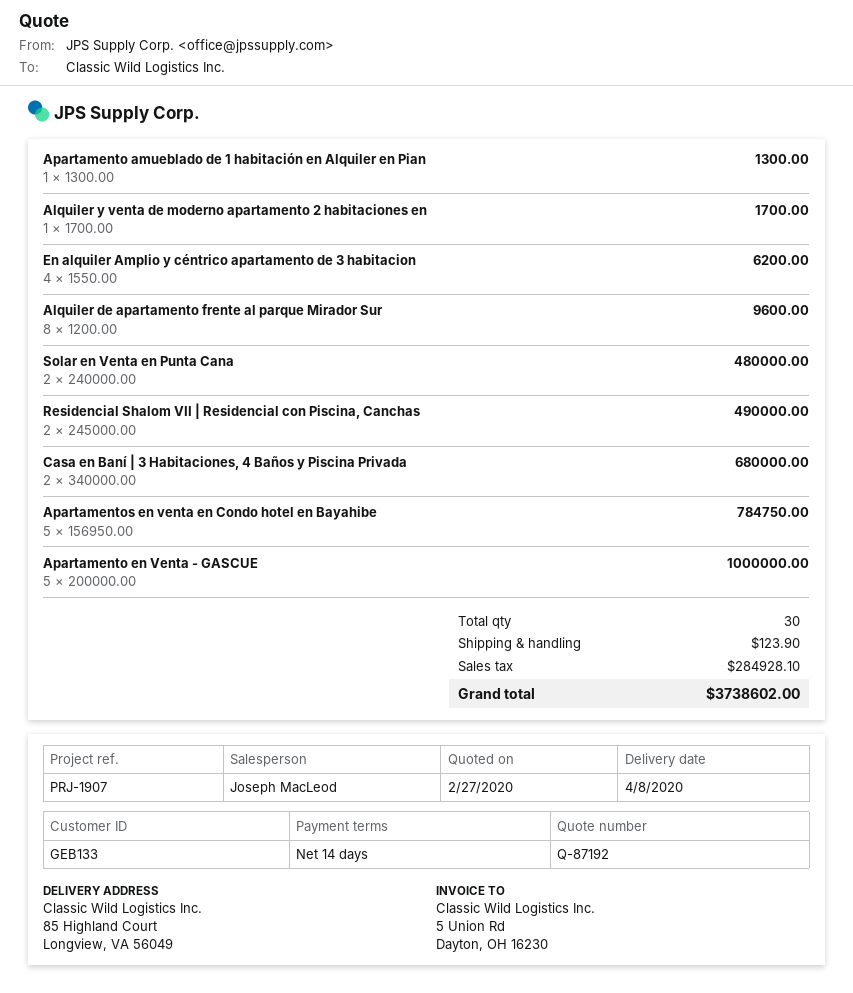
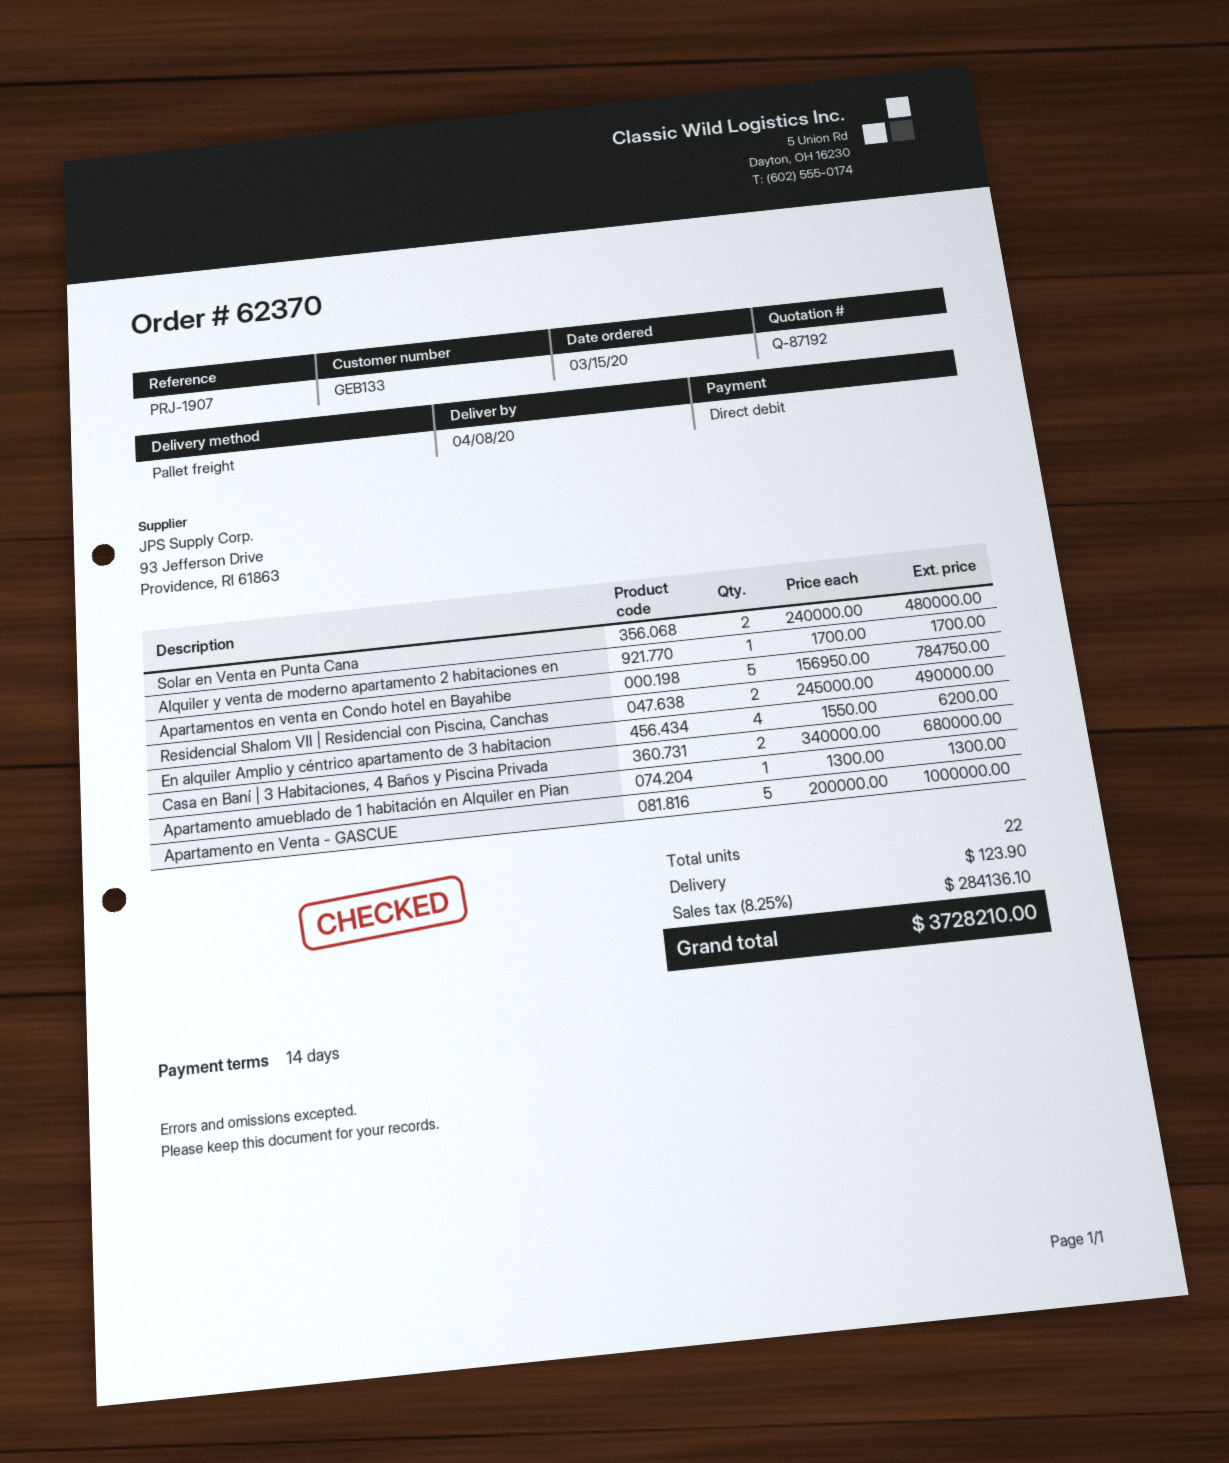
Alquiler de apartamento frente al parque Mirador Sur: 8 x 1200.00 = 9600.00 -> none
total quantity: 30 -> 22
tax: 284928.10 -> 284136.10
total: 3738602.00 -> 3728210.00

